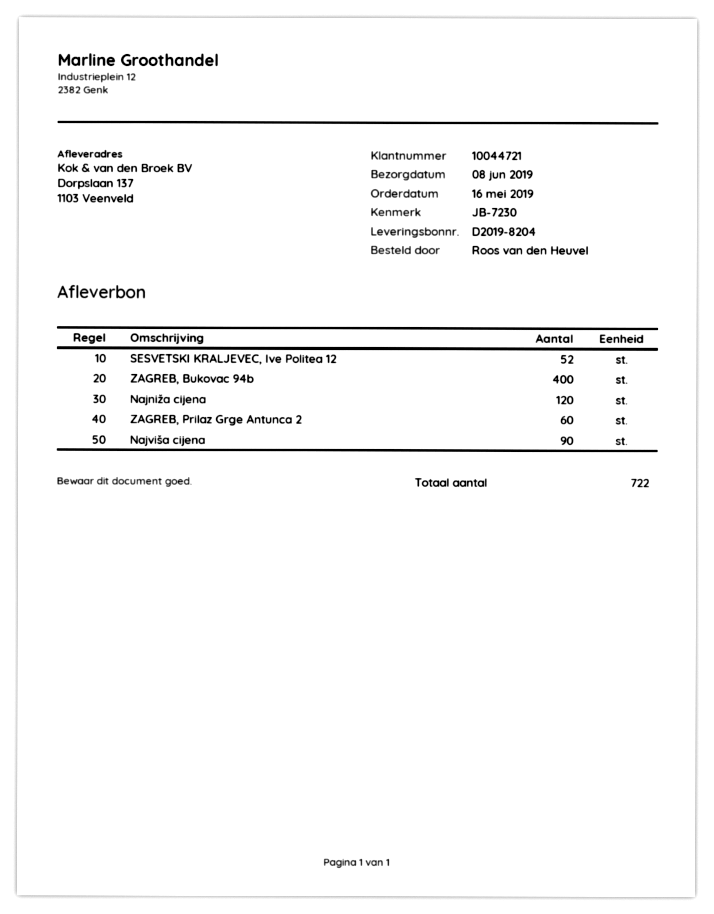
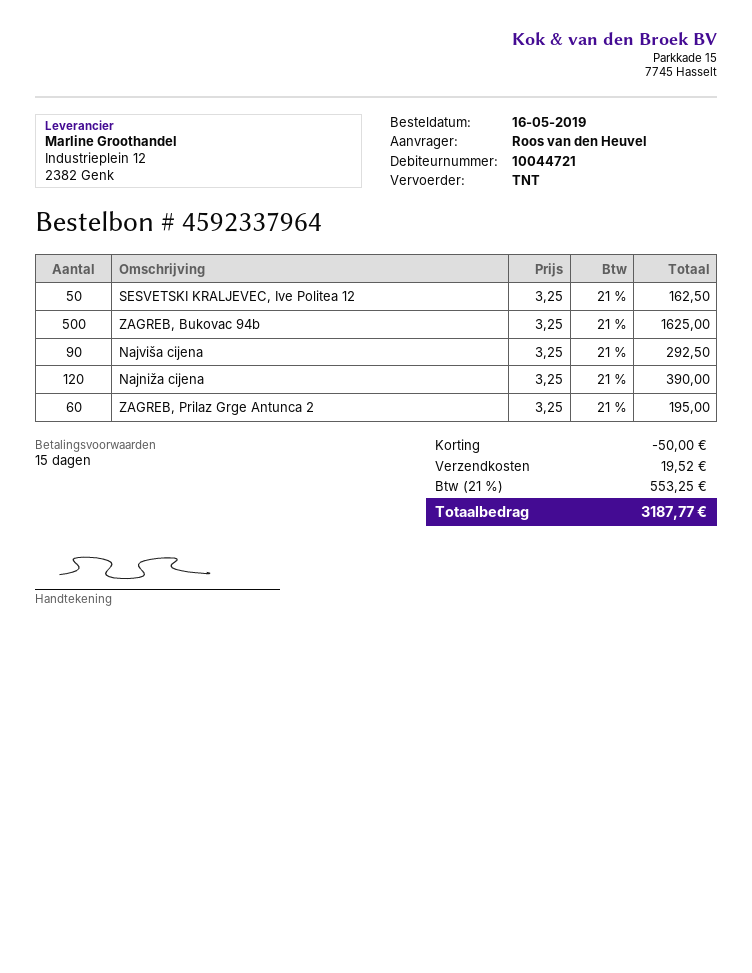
SESVETSKI KRALJEVEC, Ive Politea 12: 52 -> 50
ZAGREB, Bukovac 94b: 400 -> 500

